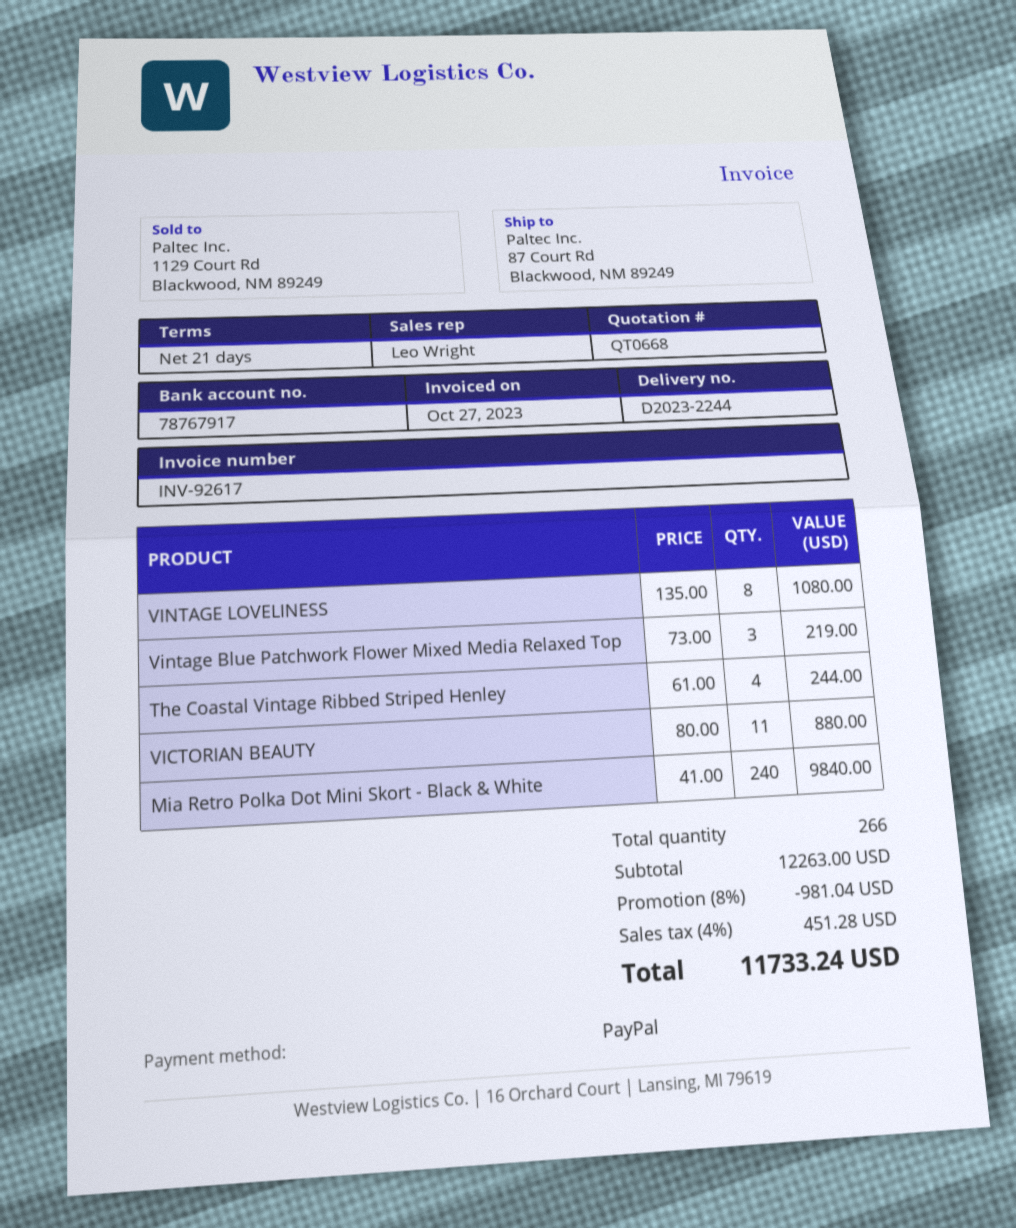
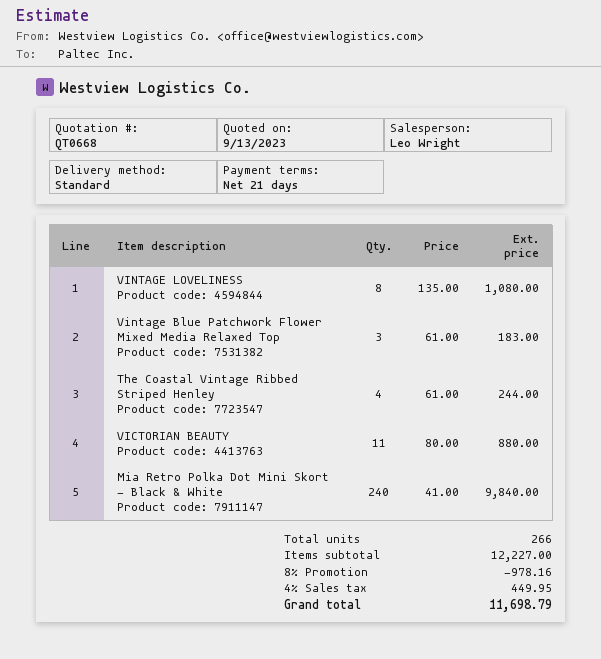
Vintage Blue Patchwork Flower Mixed Media Relaxed Top: 3 x 73.00 = 219.00 -> 3 x 61.00 = 183.00
subtotal: 12263.00 -> 12227.00
discount: 8% = 981.04 -> 8% = 978.16
tax: 4% = 451.28 -> 4% = 449.95
total: 11733.24 -> 11698.79

